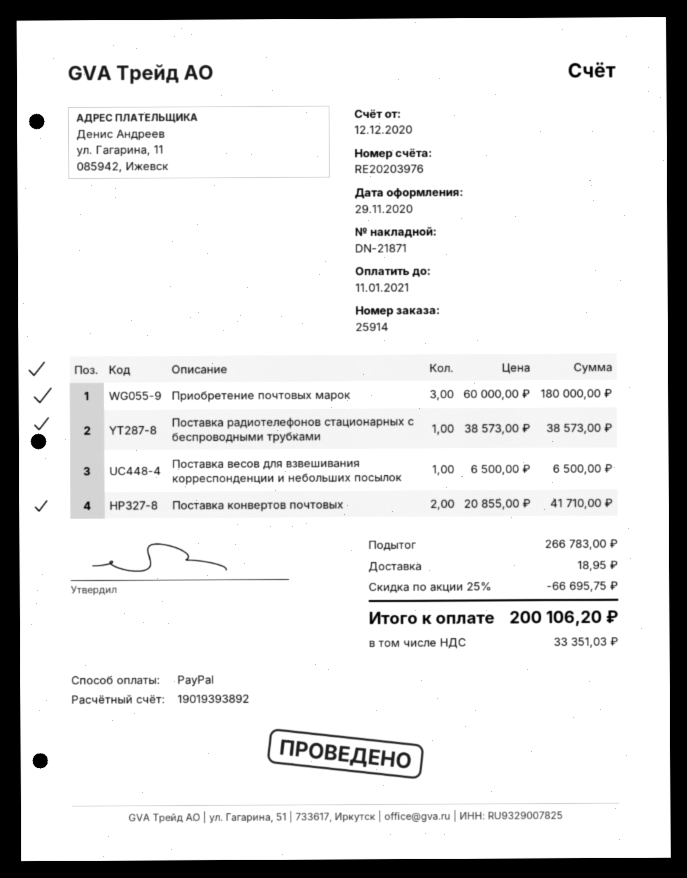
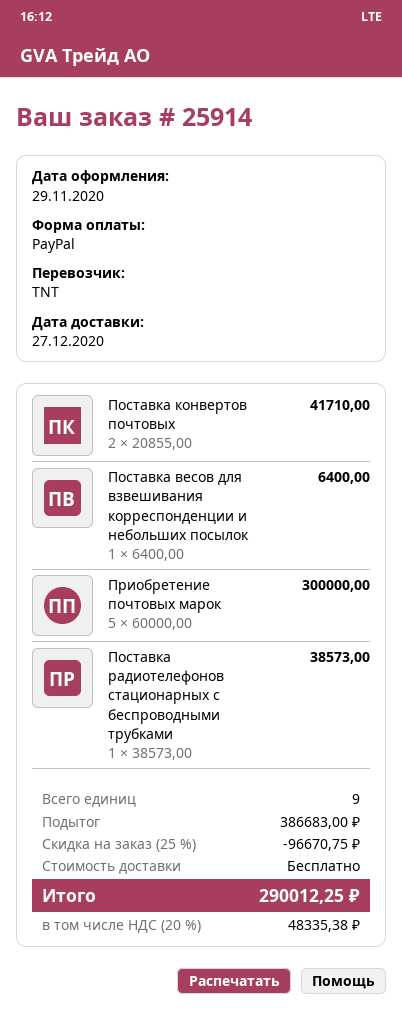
Приобретение почтовых марок: 3 x 60000.00 = 180000.00 -> 5 x 60000.00 = 300000.00
Поставка весов для взвешивания корреспонденции и небольших посылок: 1 x 6500.00 = 6500.00 -> 1 x 6400.00 = 6400.00
subtotal: 266783.00 -> 386683.00
discount: 25% = 66695.75 -> 25% = 96670.75
shipping: 18.95 -> 0.00
tax: 33351.03 -> 48335.38
total: 200106.20 -> 290012.25

